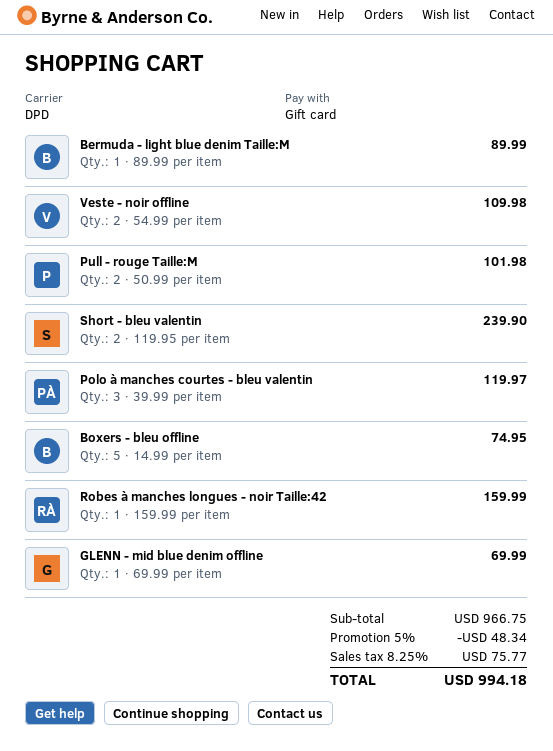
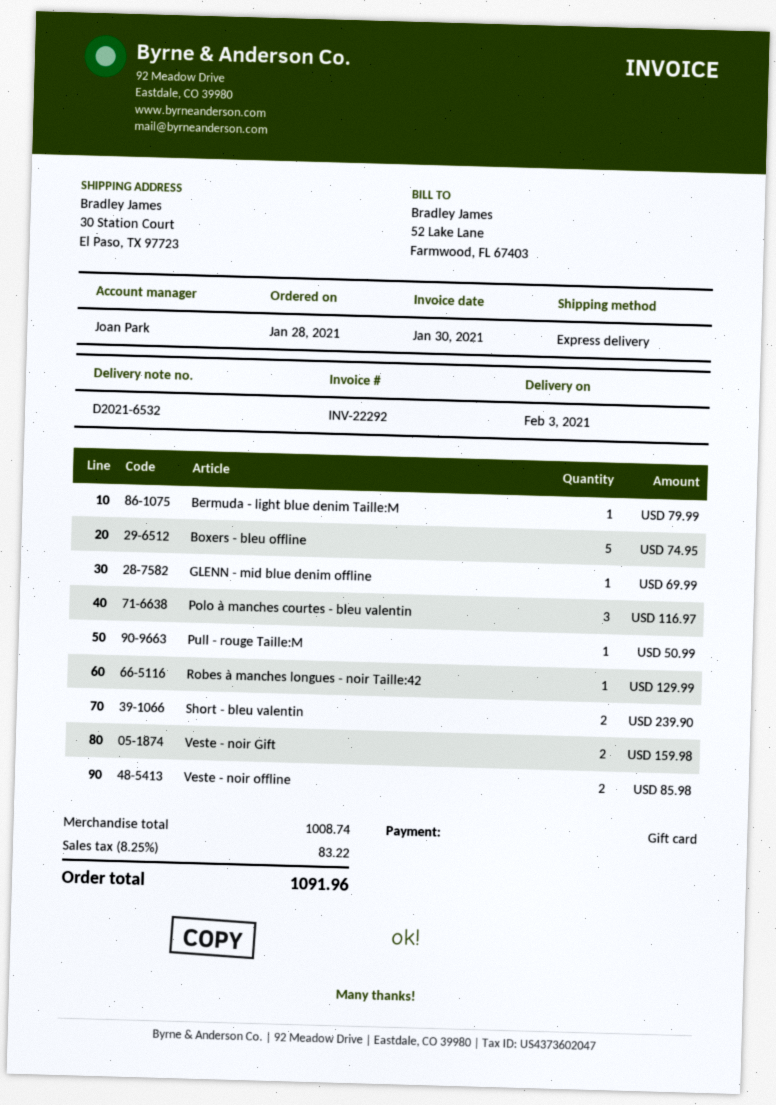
shipping method: DPD -> express
Bermuda - light blue denim Taille:M: 1 for 89.99 -> 1 for 79.99
Veste - noir offline: 2 for 109.98 -> 2 for 85.98
Pull - rouge Taille:M: 2 for 101.98 -> 1 for 50.99
Polo à manches courtes - bleu valentin: 3 for 119.97 -> 3 for 116.97
Robes à manches longues - noir Taille:42: 1 for 159.99 -> 1 for 129.99
Veste - noir Gift: none -> 2 for 159.98
subtotal: 966.75 -> 1008.74
discount: 5% = 48.34 -> none
tax: 8.25% = 75.77 -> 8.25% = 83.22
total: 994.18 -> 1091.96

